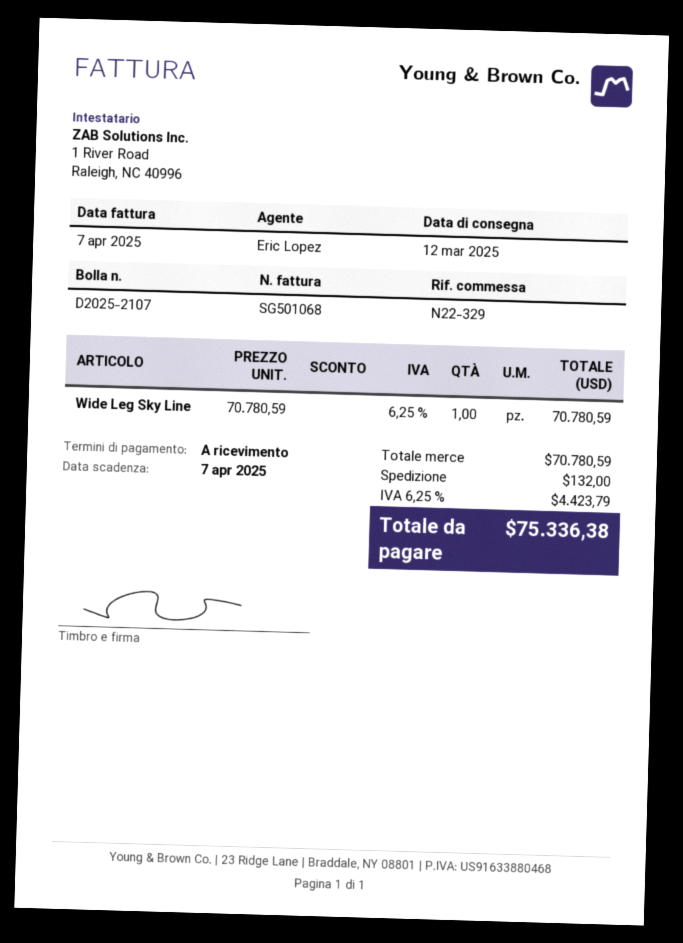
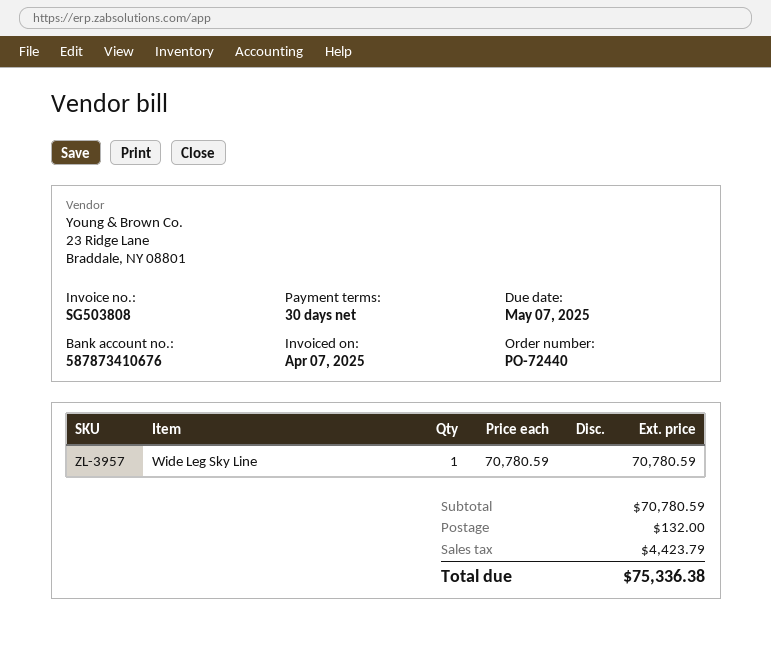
invoice number: SG501068 -> SG503808
payment terms: on receipt -> 30 days
due date: 2025-04-07 -> 2025-05-07

